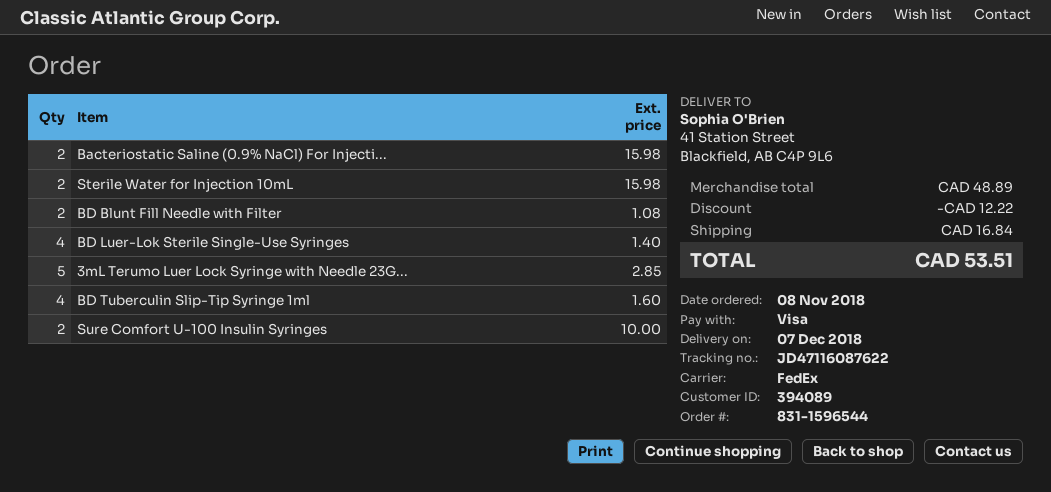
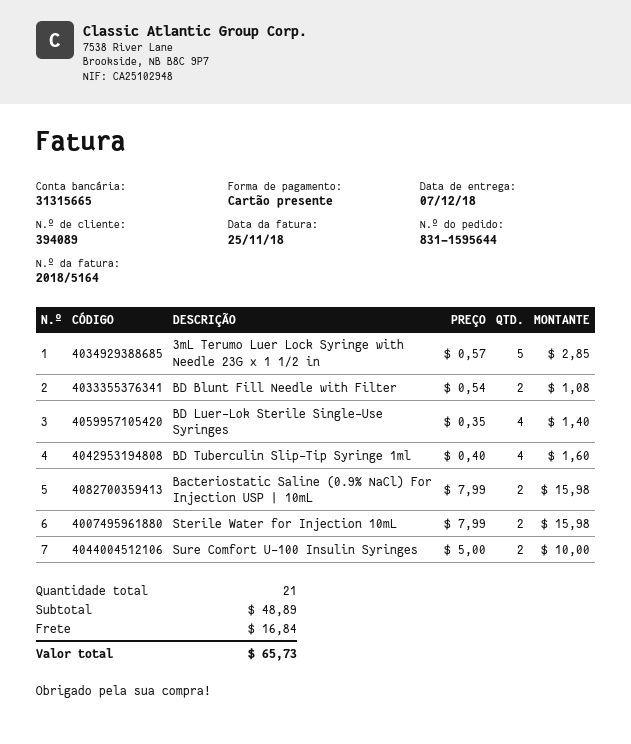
order number: 831-1596544 -> 831-1595644
payment method: Visa -> gift card
discount: 12.22 -> none
total: 53.51 -> 65.73

